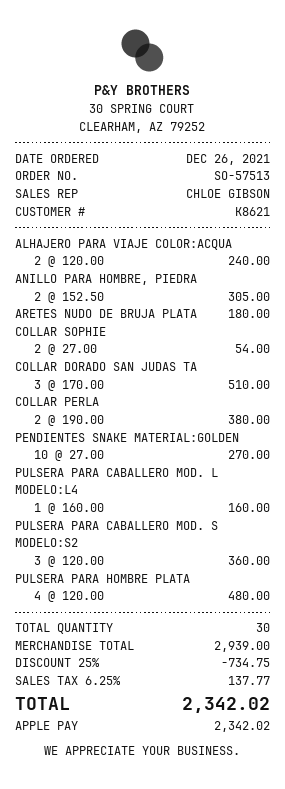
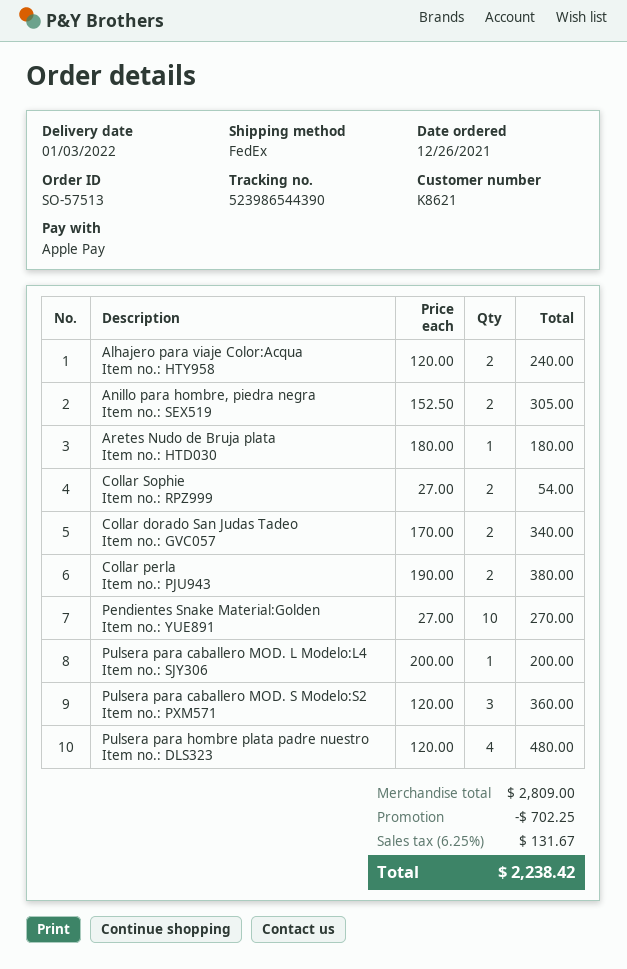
COLLAR DORADO SAN JUDAS TA: 3 x 170.00 = 510.00 -> 2 x 170.00 = 340.00
PULSERA PARA CABALLERO MOD. L MODELO:L4: 1 x 160.00 = 160.00 -> 1 x 200.00 = 200.00
subtotal: 2939.00 -> 2809.00
discount: 734.75 -> 702.25
tax: 6.25% = 137.77 -> 6.25% = 131.67
total: 2342.02 -> 2238.42

